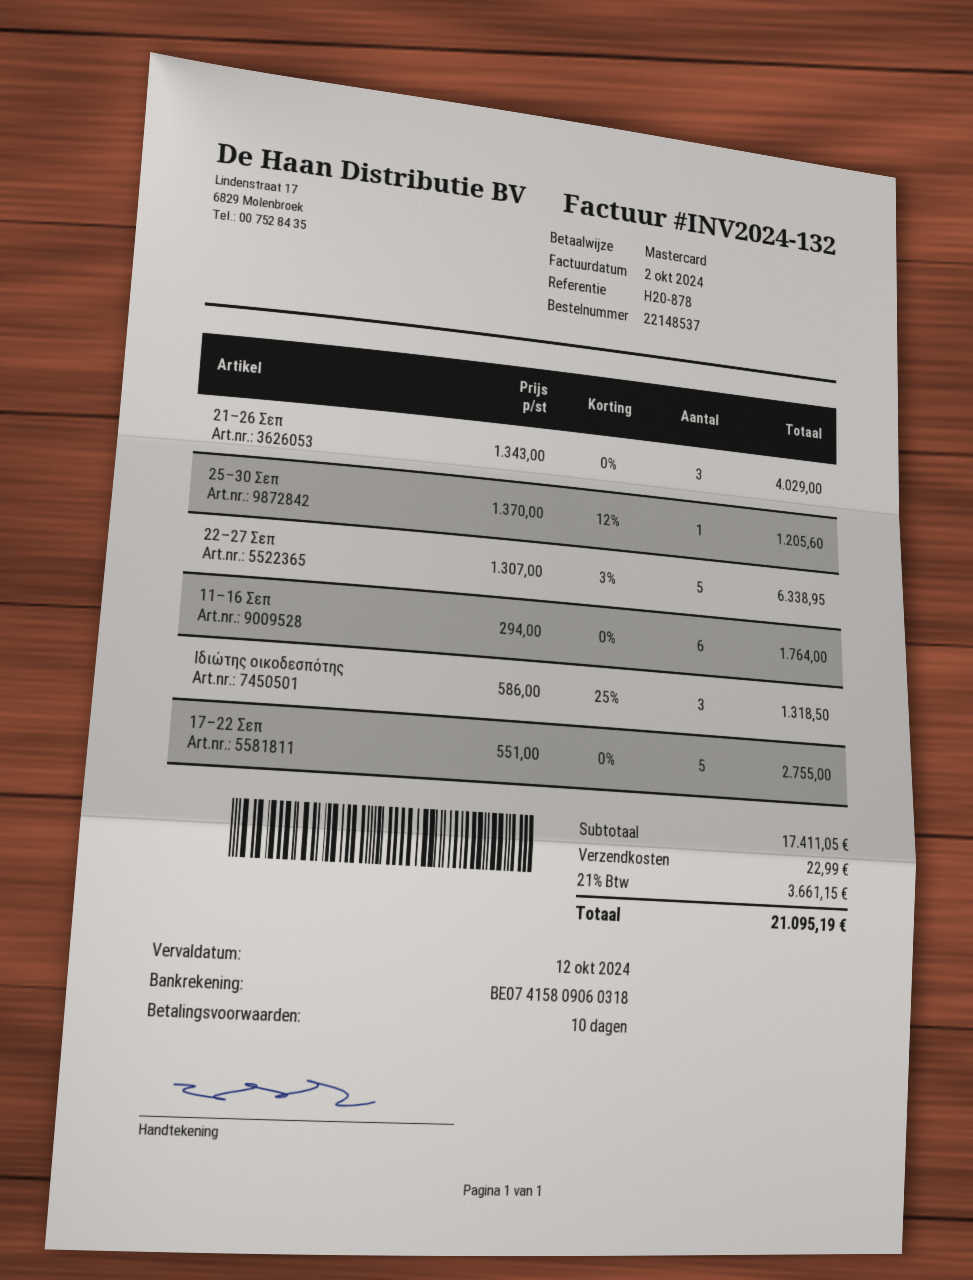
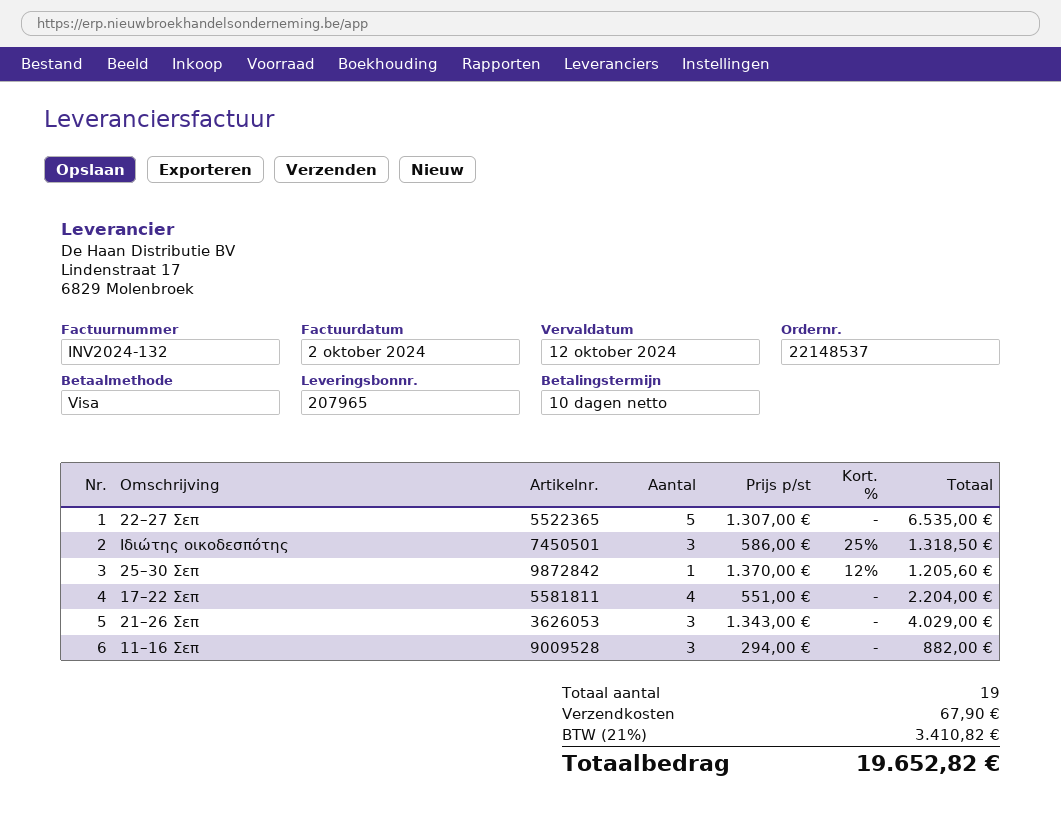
payment method: Mastercard -> Visa
22–27 Σεπ: 5 x 1307.00 - 3% = 6338.95 -> 5 x 1307.00 = 6535.00
11–16 Σεπ: 6 x 294.00 = 1764.00 -> 3 x 294.00 = 882.00
17–22 Σεπ: 5 x 551.00 = 2755.00 -> 4 x 551.00 = 2204.00
shipping: 22.99 -> 67.90
tax: 21% = 3661.15 -> 21% = 3410.82
total: 21095.19 -> 19652.82

